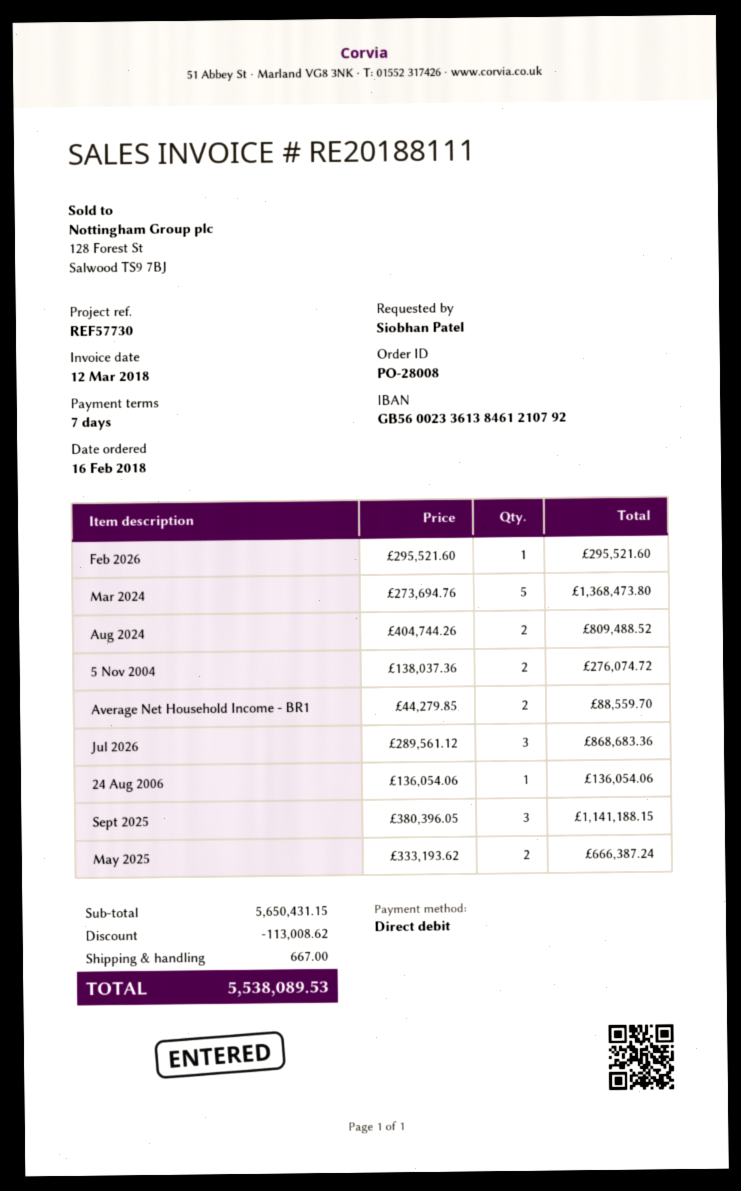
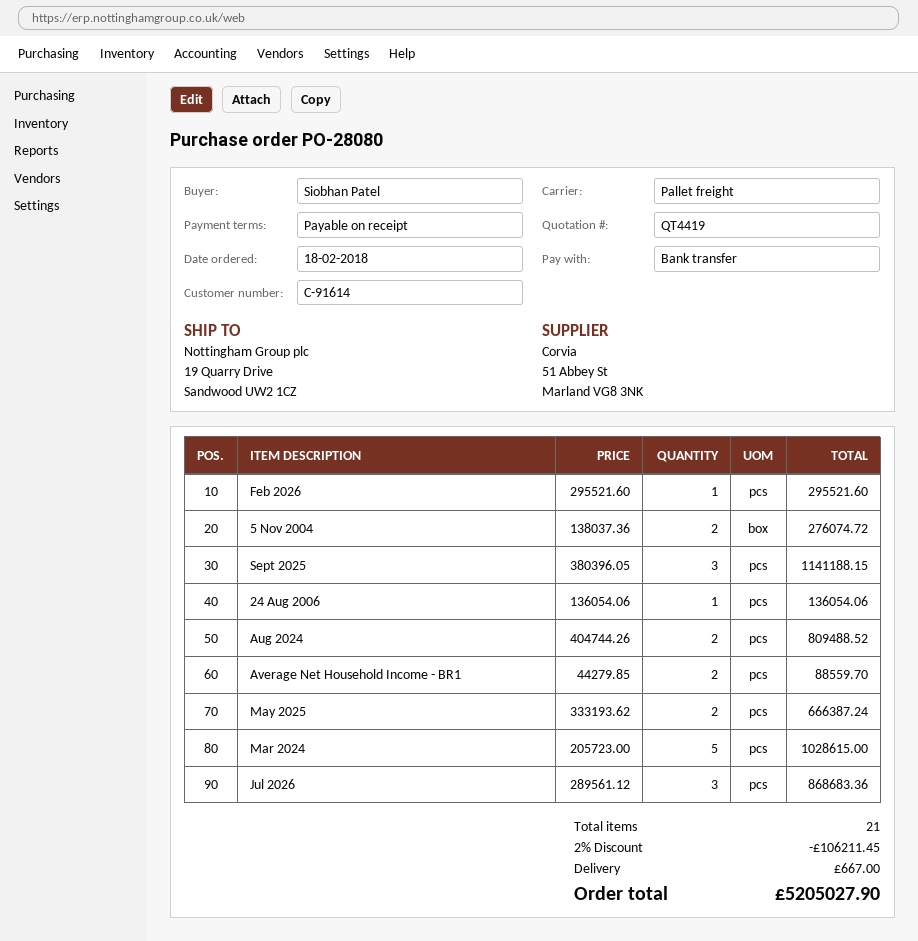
order number: PO-28008 -> PO-28080
order date: 2018-02-16 -> 2018-02-18
payment terms: 7 days -> on receipt
payment method: direct debit -> bank transfer
Mar 2024: 5 x 273694.76 = 1368473.80 -> 5 x 205723.00 = 1028615.00
discount: 113008.62 -> 106211.45
total: 5538089.53 -> 5205027.90

